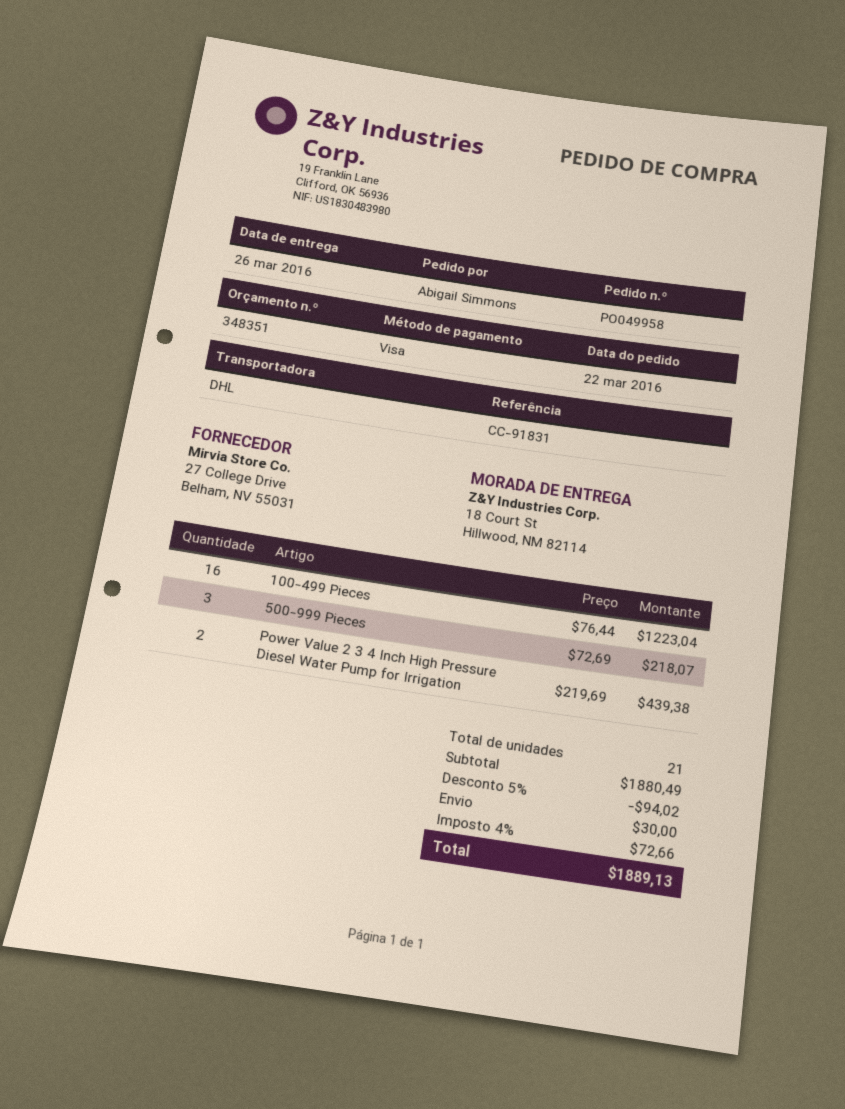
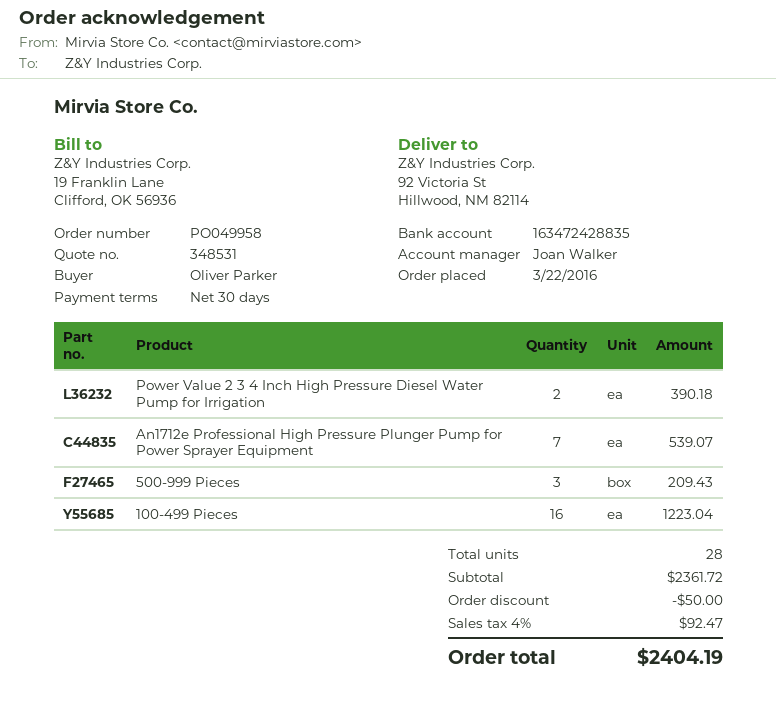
quote number: 348351 -> 348531
ordered by: Abigail Simmons -> Oliver Parker
ship to: 18 Court St, Hillwood, NM 82114 -> 92 Victoria St, Hillwood, NM 82114
500-999 Pieces: 3 for 218.07 -> 3 for 209.43
Power Value 2 3 4 Inch High Pressure Diesel Water Pump for Irrigation: 2 for 439.38 -> 2 for 390.18
An1712e Professional High Pressure Plunger Pump for Power Sprayer Equipment: none -> 7 for 539.07
total quantity: 21 -> 28
subtotal: 1880.49 -> 2361.72
discount: 94.02 -> 50.00
shipping: 30.00 -> none
tax: 4% = 72.66 -> 4% = 92.47
total: 1889.13 -> 2404.19

